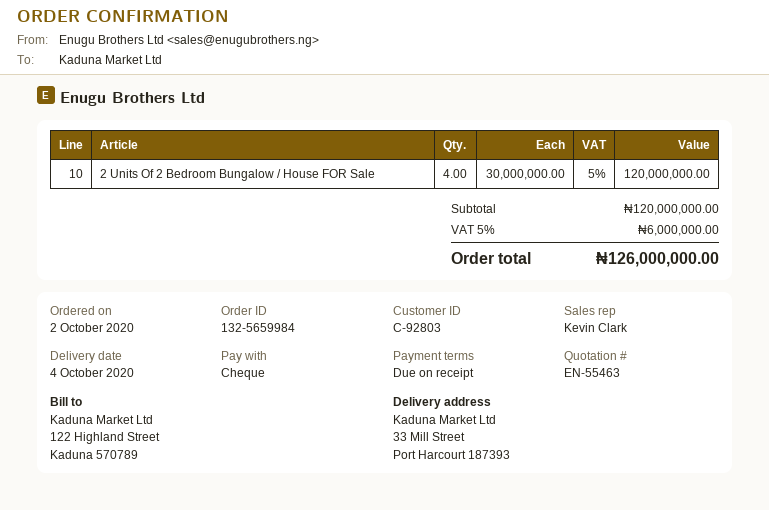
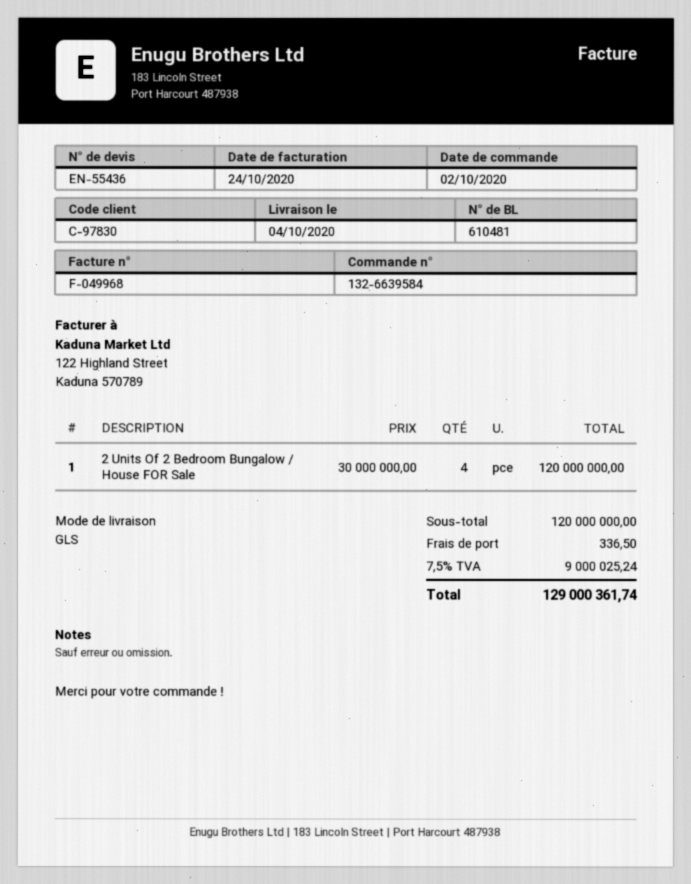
quote number: EN-55463 -> EN-55436
order number: 132-5659984 -> 132-6639584
customer number: C-92803 -> C-97830
shipping: none -> 336.50
tax: 5% = 6000000.00 -> 7.5% = 9000025.24
total: 126000000.00 -> 129000361.74

